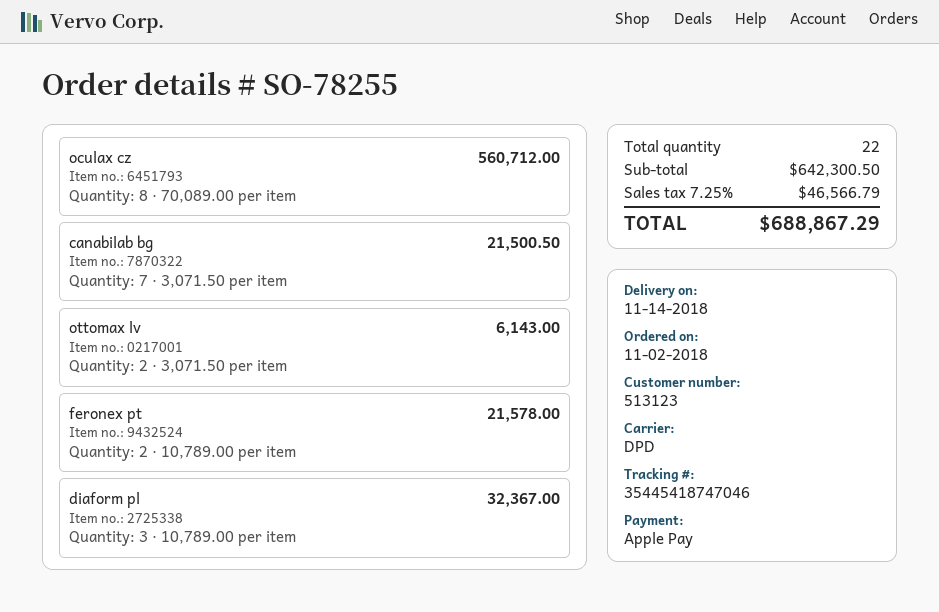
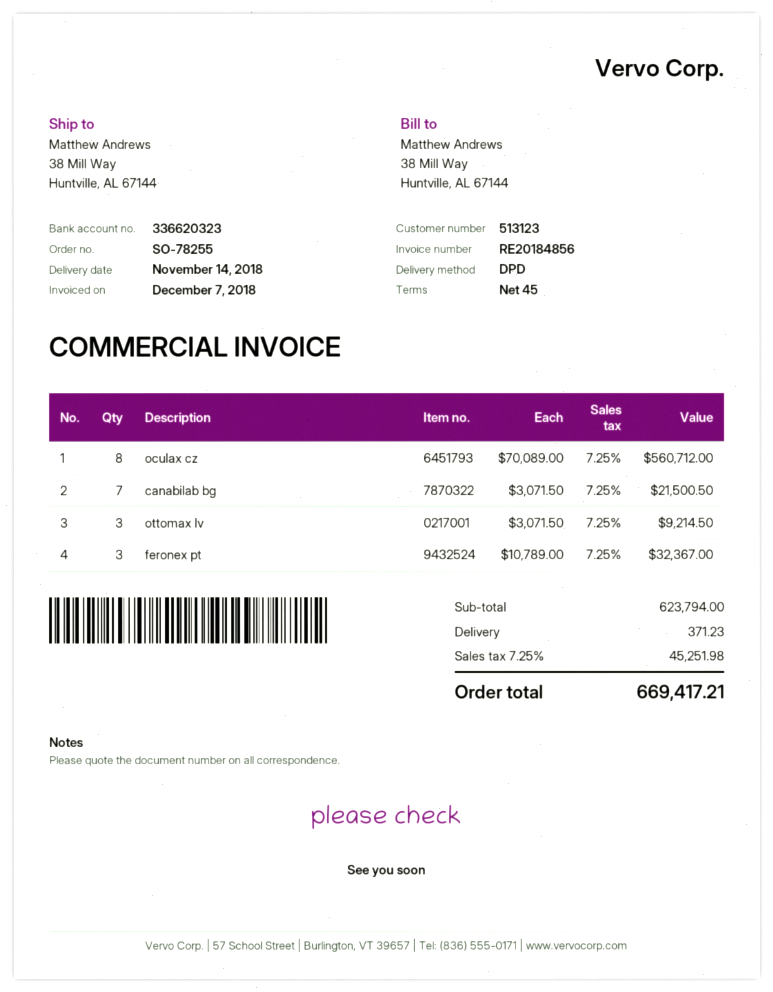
ottomax lv: 2 x 3071.50 = 6143.00 -> 3 x 3071.50 = 9214.50
feronex pt: 2 x 10789.00 = 21578.00 -> 3 x 10789.00 = 32367.00
diaform pl: 3 x 10789.00 = 32367.00 -> none
subtotal: 642300.50 -> 623794.00
shipping: none -> 371.23
tax: 7.25% = 46566.79 -> 7.25% = 45251.98
total: 688867.29 -> 669417.21

